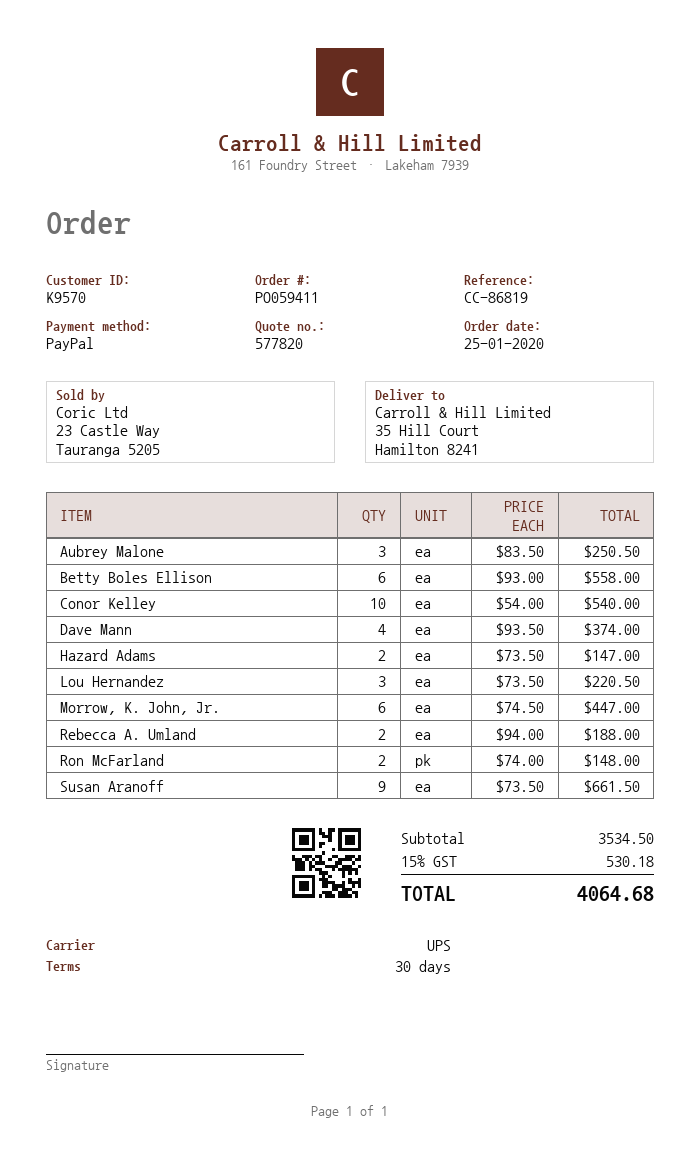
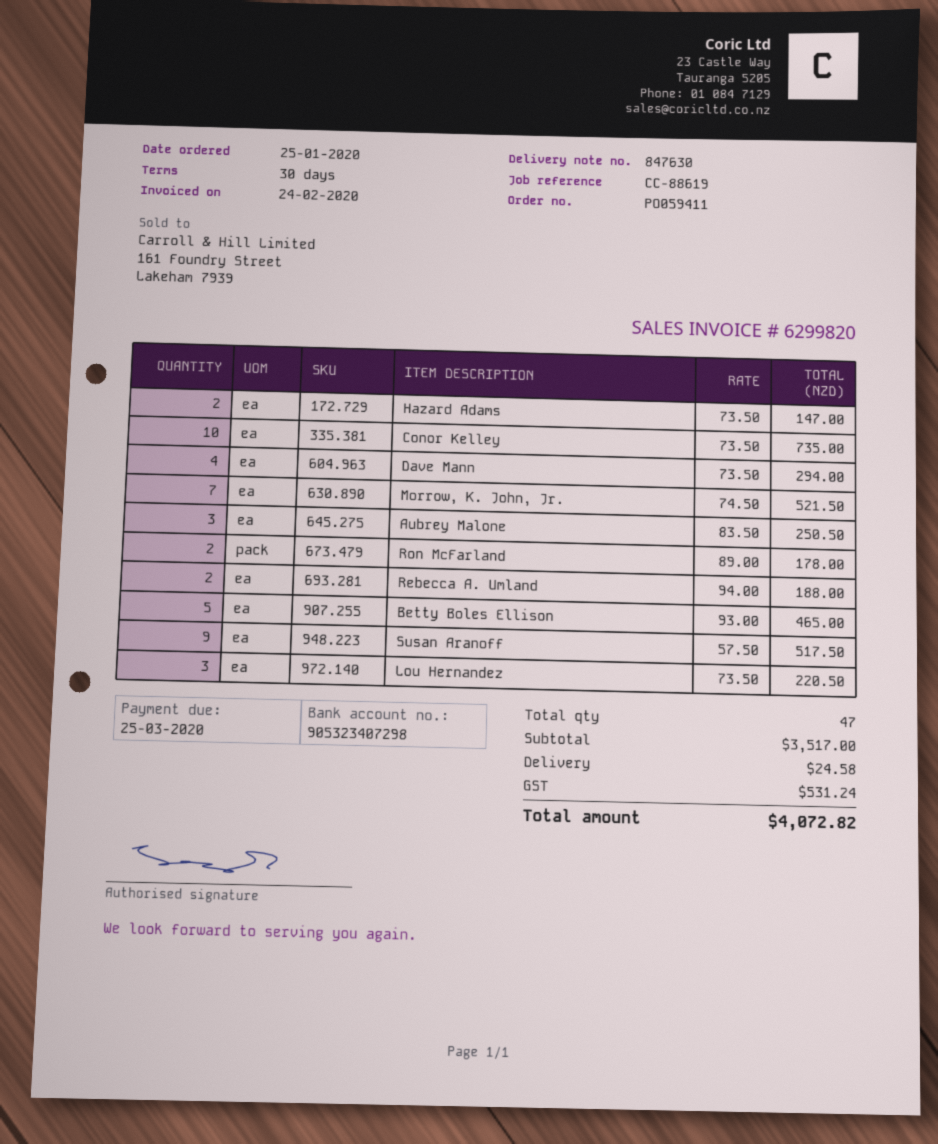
reference: CC-86819 -> CC-88619
Betty Boles Ellison: 6 x 93.00 = 558.00 -> 5 x 93.00 = 465.00
Conor Kelley: 10 x 54.00 = 540.00 -> 10 x 73.50 = 735.00
Dave Mann: 4 x 93.50 = 374.00 -> 4 x 73.50 = 294.00
Morrow, K. John, Jr.: 6 x 74.50 = 447.00 -> 7 x 74.50 = 521.50
Ron McFarland: 2 x 74.00 = 148.00 -> 2 x 89.00 = 178.00
Susan Aranoff: 9 x 73.50 = 661.50 -> 9 x 57.50 = 517.50
subtotal: 3534.50 -> 3517.00
shipping: none -> 24.58
tax: 530.18 -> 531.24
total: 4064.68 -> 4072.82

